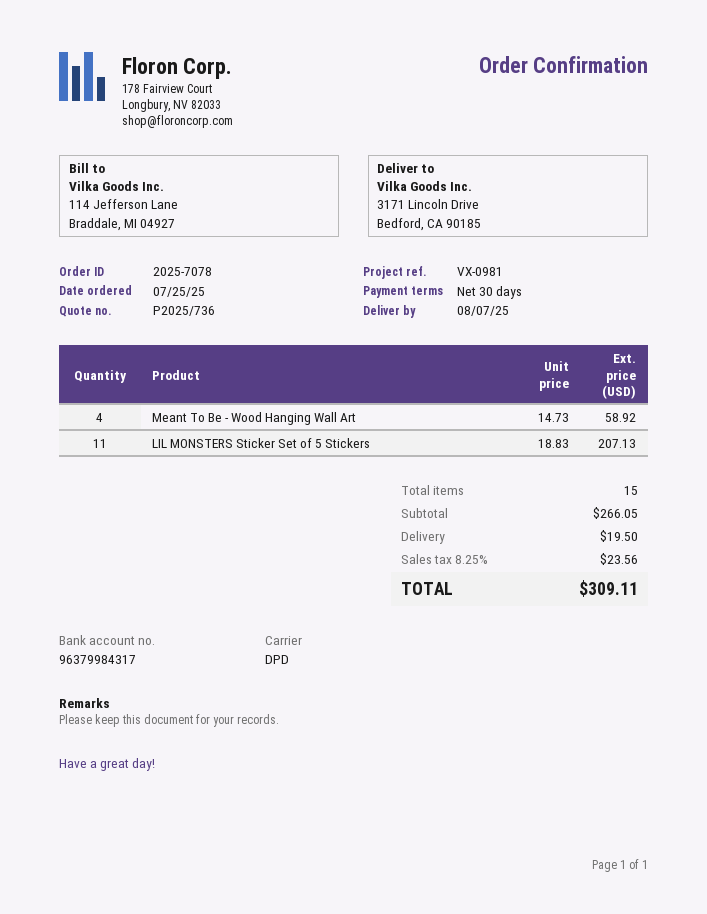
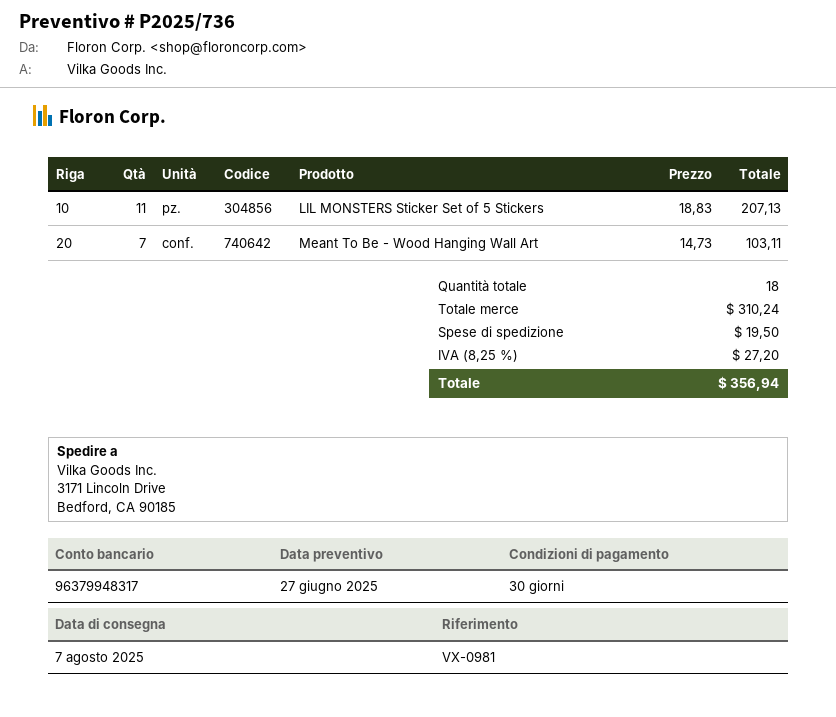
bank account: 96379984317 -> 96379948317
Meant To Be - Wood Hanging Wall Art: 4 x 14.73 = 58.92 -> 7 x 14.73 = 103.11
total quantity: 15 -> 18
subtotal: 266.05 -> 310.24
tax: 8.25% = 23.56 -> 8.25% = 27.20
total: 309.11 -> 356.94

